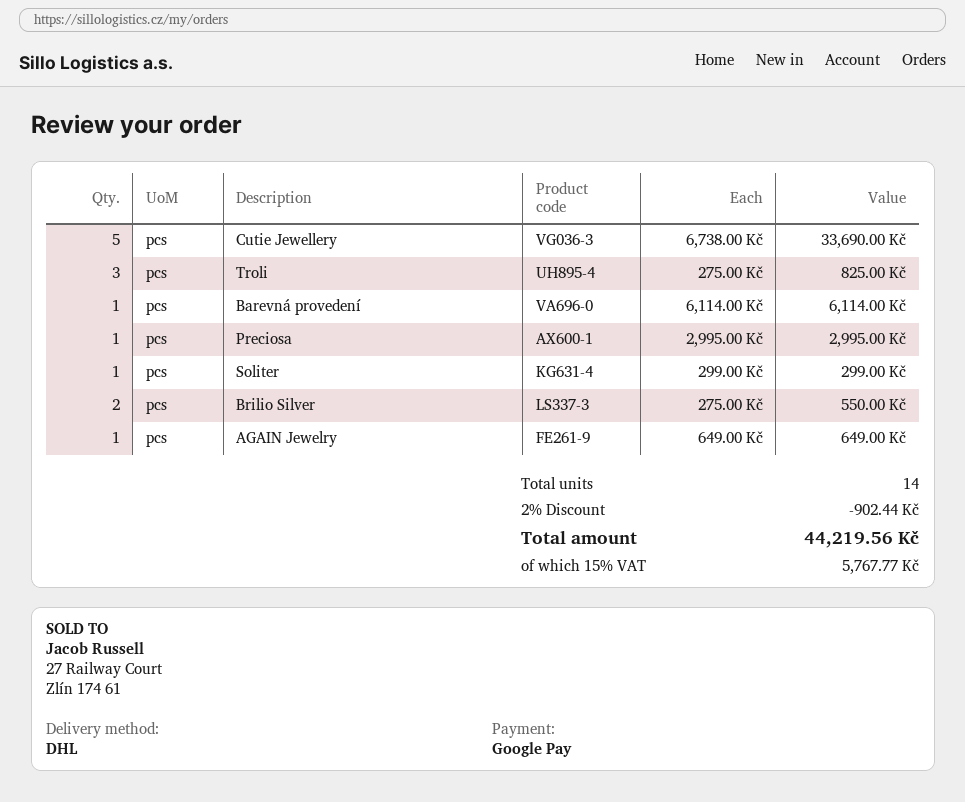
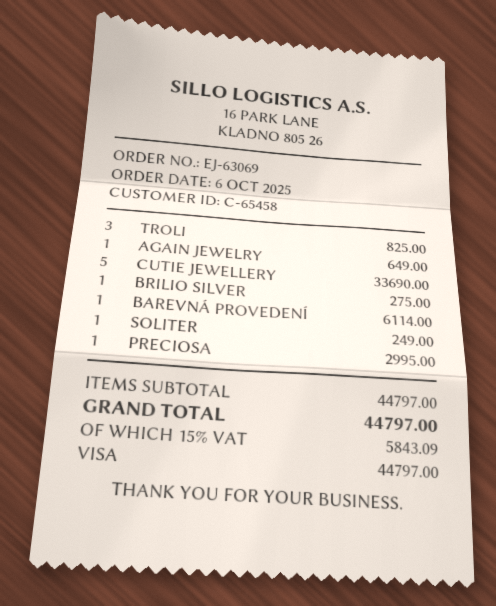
payment method: Google Pay -> Visa
Soliter: 1 for 299.00 -> 1 for 249.00
Brilio Silver: 2 for 550.00 -> 1 for 275.00
discount: 2% = 902.44 -> none
tax: 15% = 5767.77 -> 15% = 5843.09
total: 44219.56 -> 44797.00

